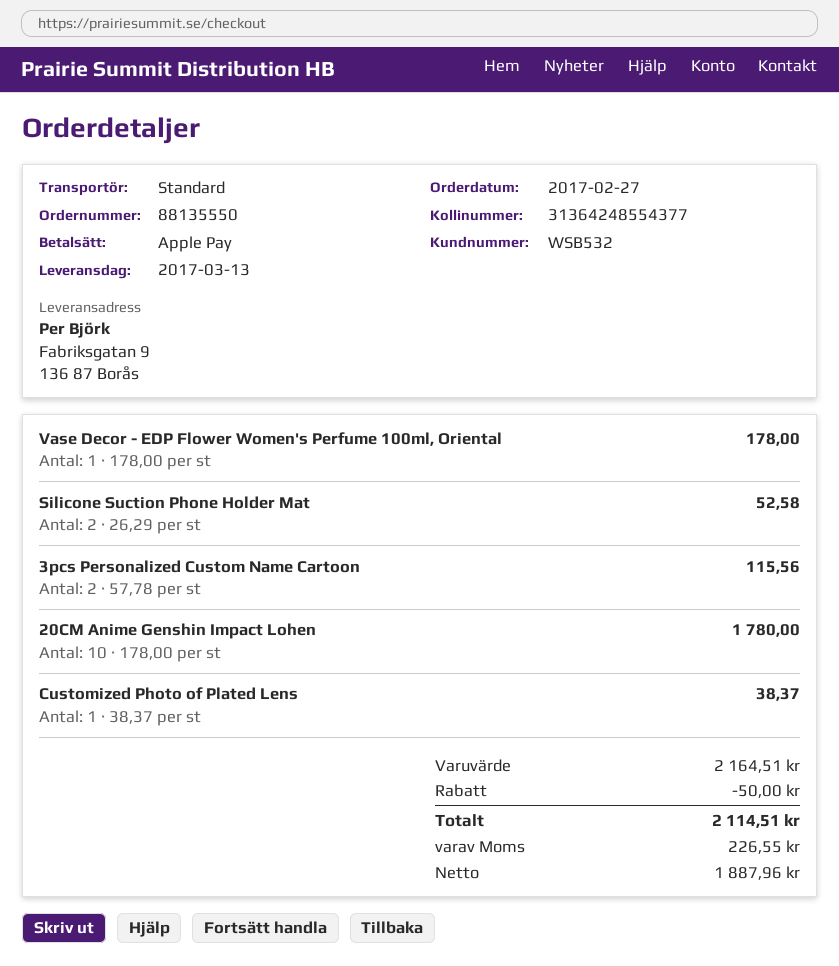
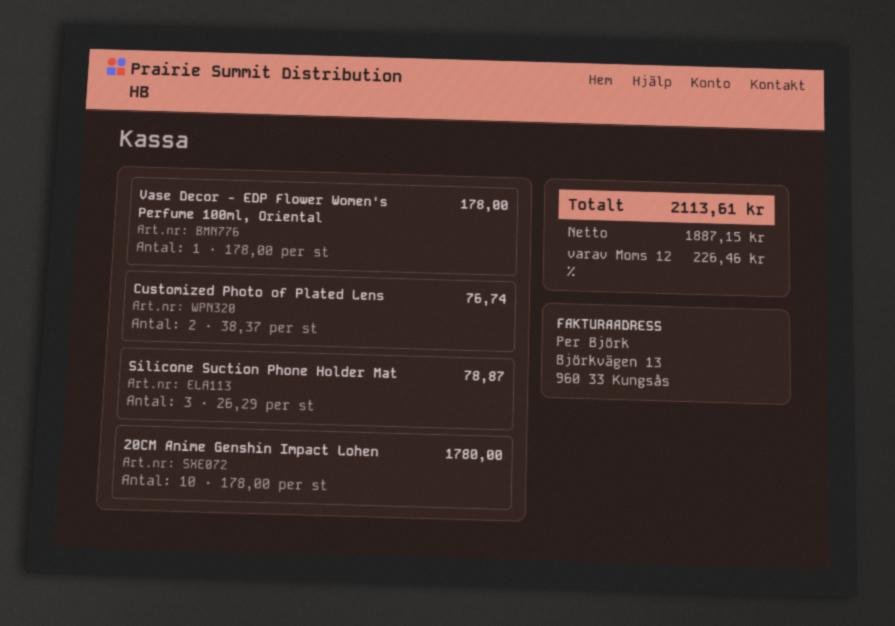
Silicone Suction Phone Holder Mat: 2 x 26.29 = 52.58 -> 3 x 26.29 = 78.87
3pcs Personalized Custom Name Cartoon: 2 x 57.78 = 115.56 -> none
Customized Photo of Plated Lens: 1 x 38.37 = 38.37 -> 2 x 38.37 = 76.74
discount: 50.00 -> none
net: 1887.96 -> 1887.15
tax: 226.55 -> 226.46
total: 2114.51 -> 2113.61

